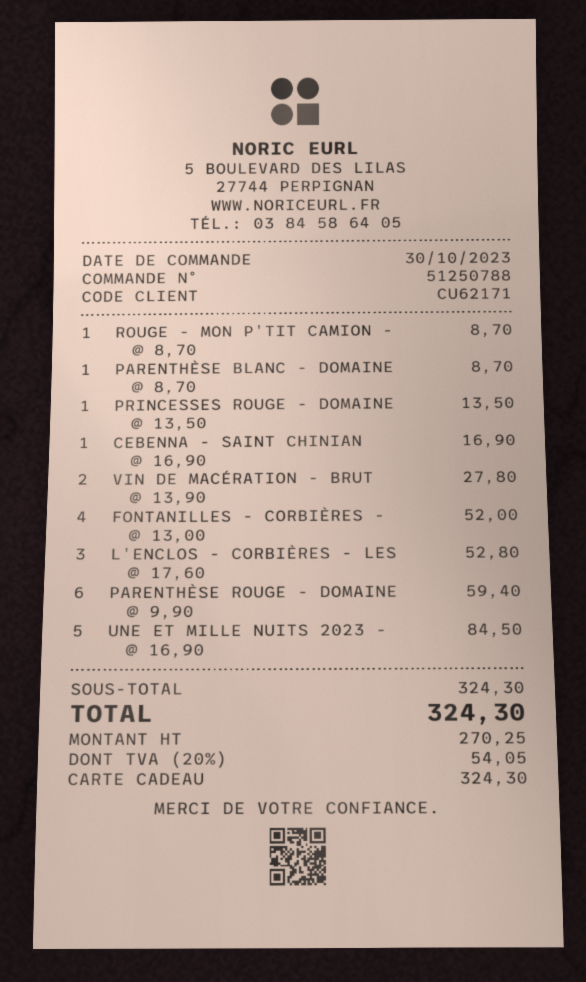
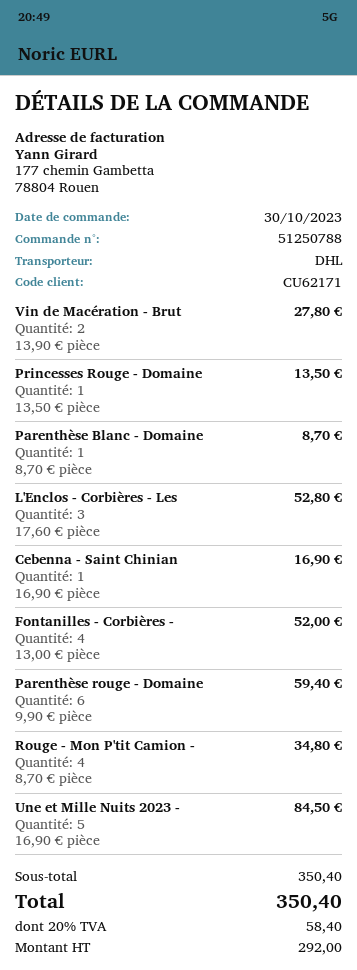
ROUGE - MON P'TIT CAMION -: 1 x 8.70 = 8.70 -> 4 x 8.70 = 34.80
subtotal: 324.30 -> 350.40
net: 270.25 -> 292.00
tax: 20% = 54.05 -> 20% = 58.40
total: 324.30 -> 350.40

